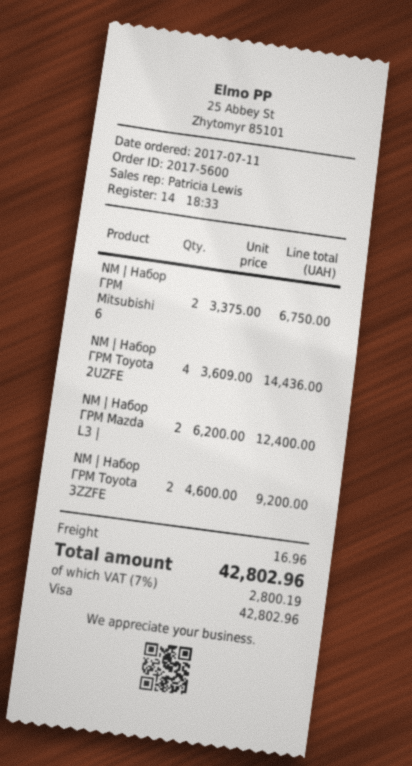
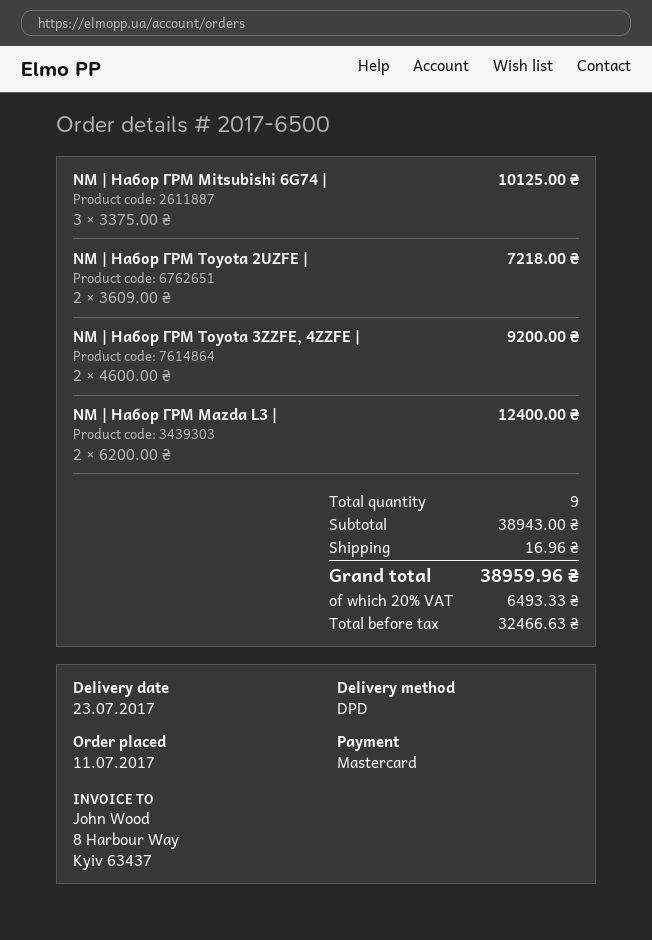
order number: 2017-5600 -> 2017-6500
payment method: Visa -> Mastercard
NM | Набор ГРМ Mitsubishi 6: 2 x 3375.00 = 6750.00 -> 3 x 3375.00 = 10125.00
NM | Набор ГРМ Toyota 2UZFE: 4 x 3609.00 = 14436.00 -> 2 x 3609.00 = 7218.00
tax: 7% = 2800.19 -> 20% = 6493.33
total: 42802.96 -> 38959.96

